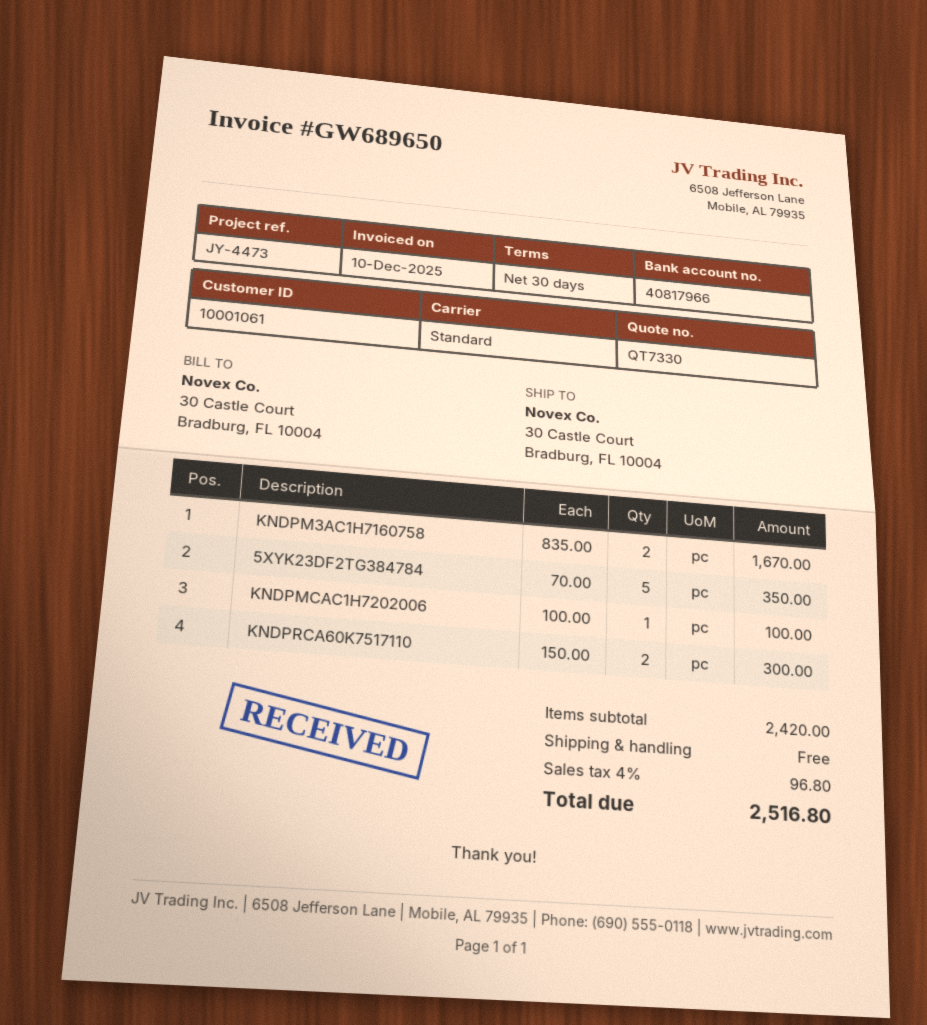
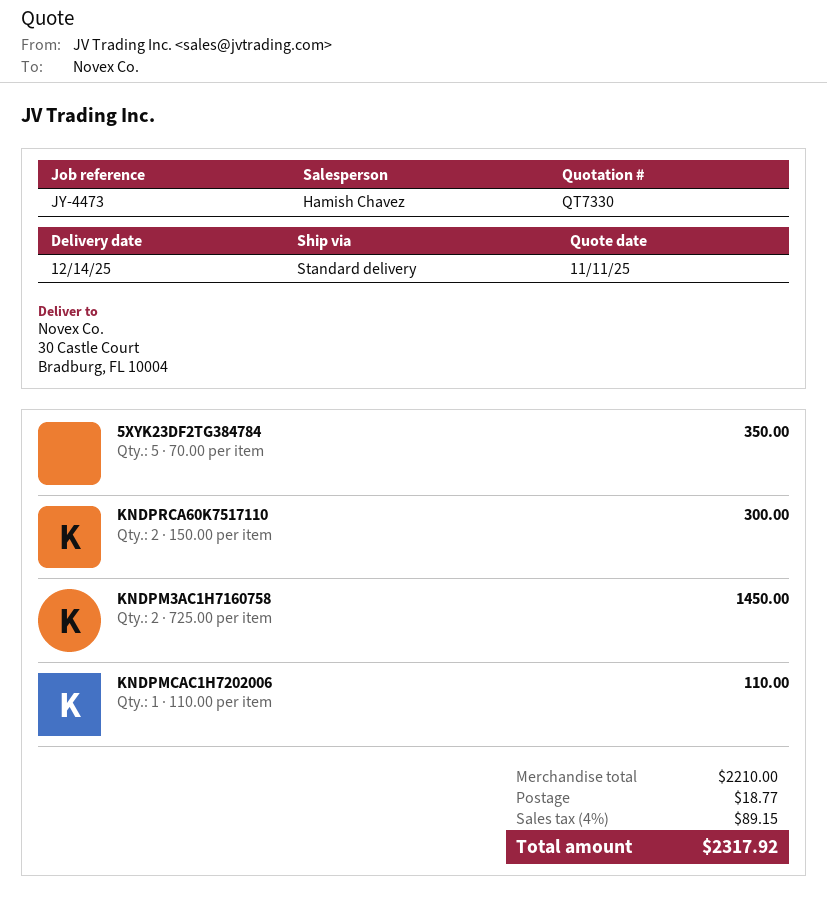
KNDPM3AC1H7160758: 2 x 835.00 = 1670.00 -> 2 x 725.00 = 1450.00
KNDPMCAC1H7202006: 1 x 100.00 = 100.00 -> 1 x 110.00 = 110.00
subtotal: 2420.00 -> 2210.00
shipping: 0.00 -> 18.77
tax: 4% = 96.80 -> 4% = 89.15
total: 2516.80 -> 2317.92

